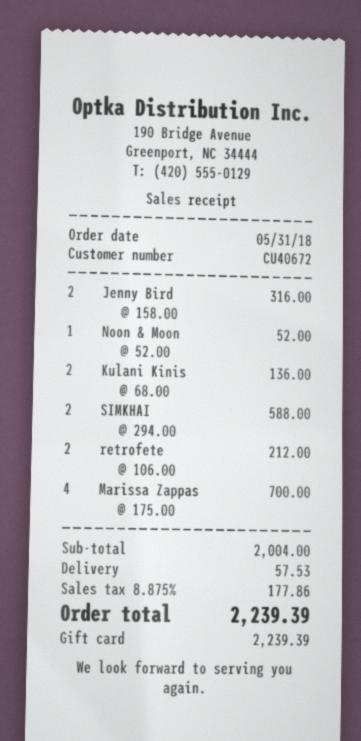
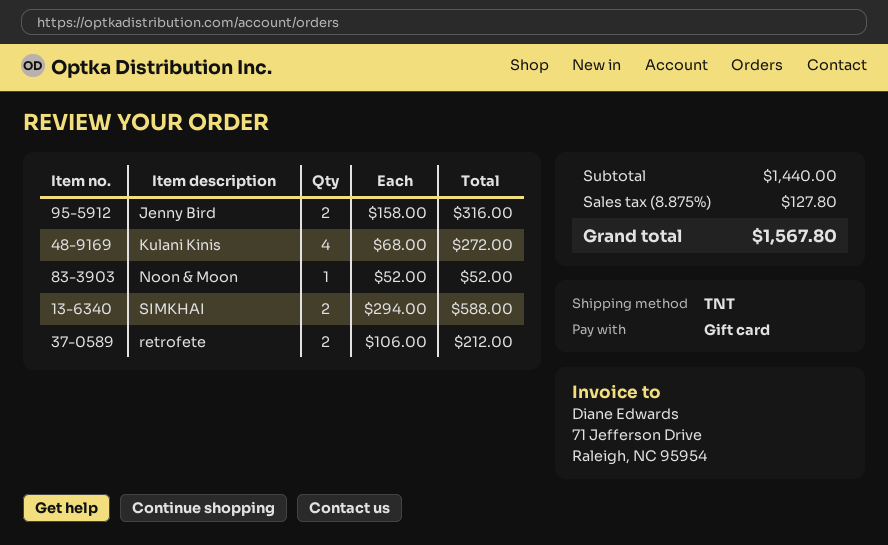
Kulani Kinis: 2 x 68.00 = 136.00 -> 4 x 68.00 = 272.00
Marissa Zappas: 4 x 175.00 = 700.00 -> none
subtotal: 2004.00 -> 1440.00
shipping: 57.53 -> none
tax: 8.875% = 177.86 -> 8.875% = 127.80
total: 2239.39 -> 1567.80

